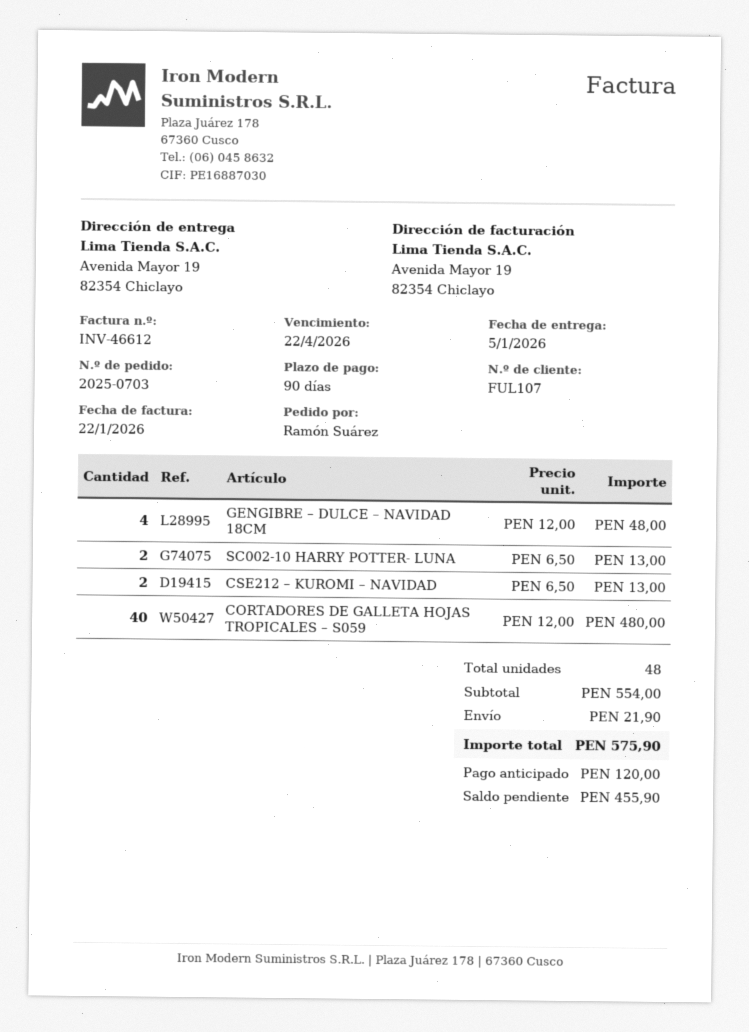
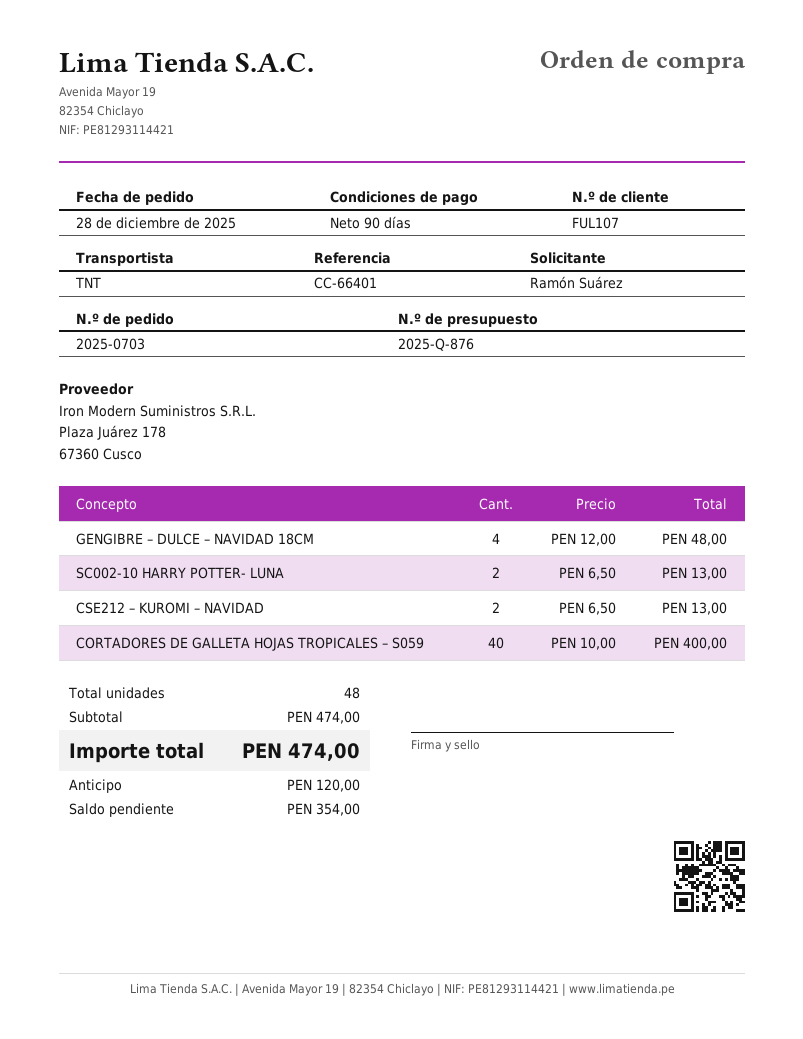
CORTADORES DE GALLETA HOJAS TROPICALES – S059: 40 x 12.00 = 480.00 -> 40 x 10.00 = 400.00
subtotal: 554.00 -> 474.00
shipping: 21.90 -> none
total: 575.90 -> 474.00
balance: 455.90 -> 354.00

